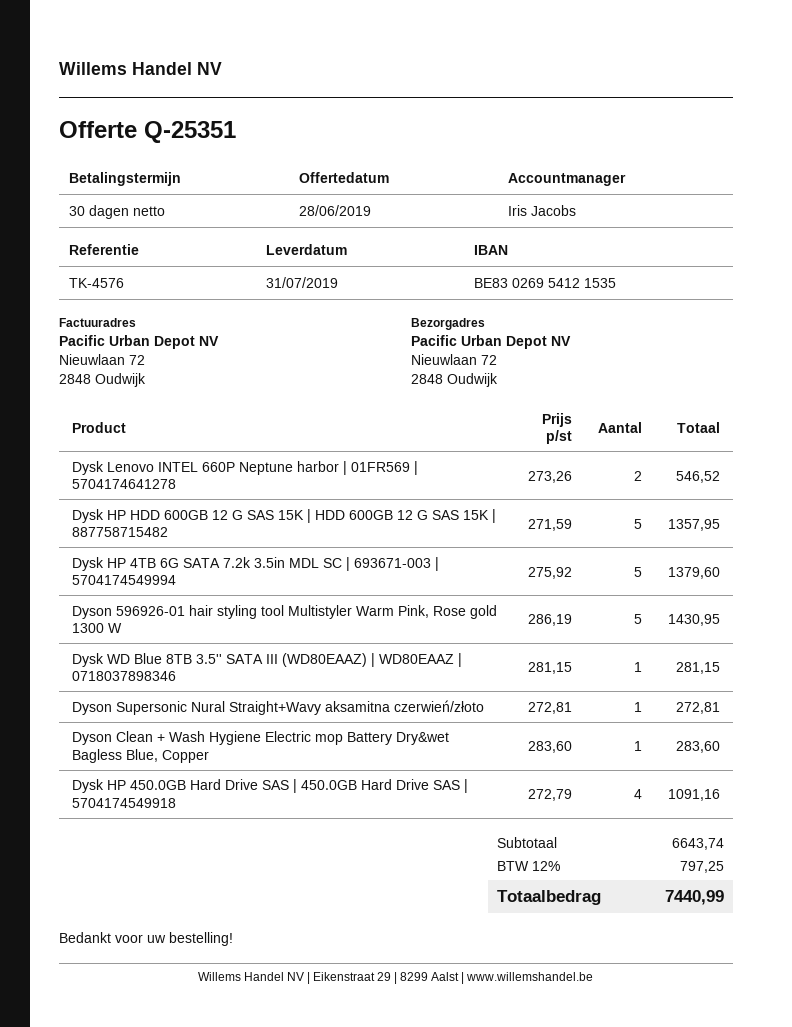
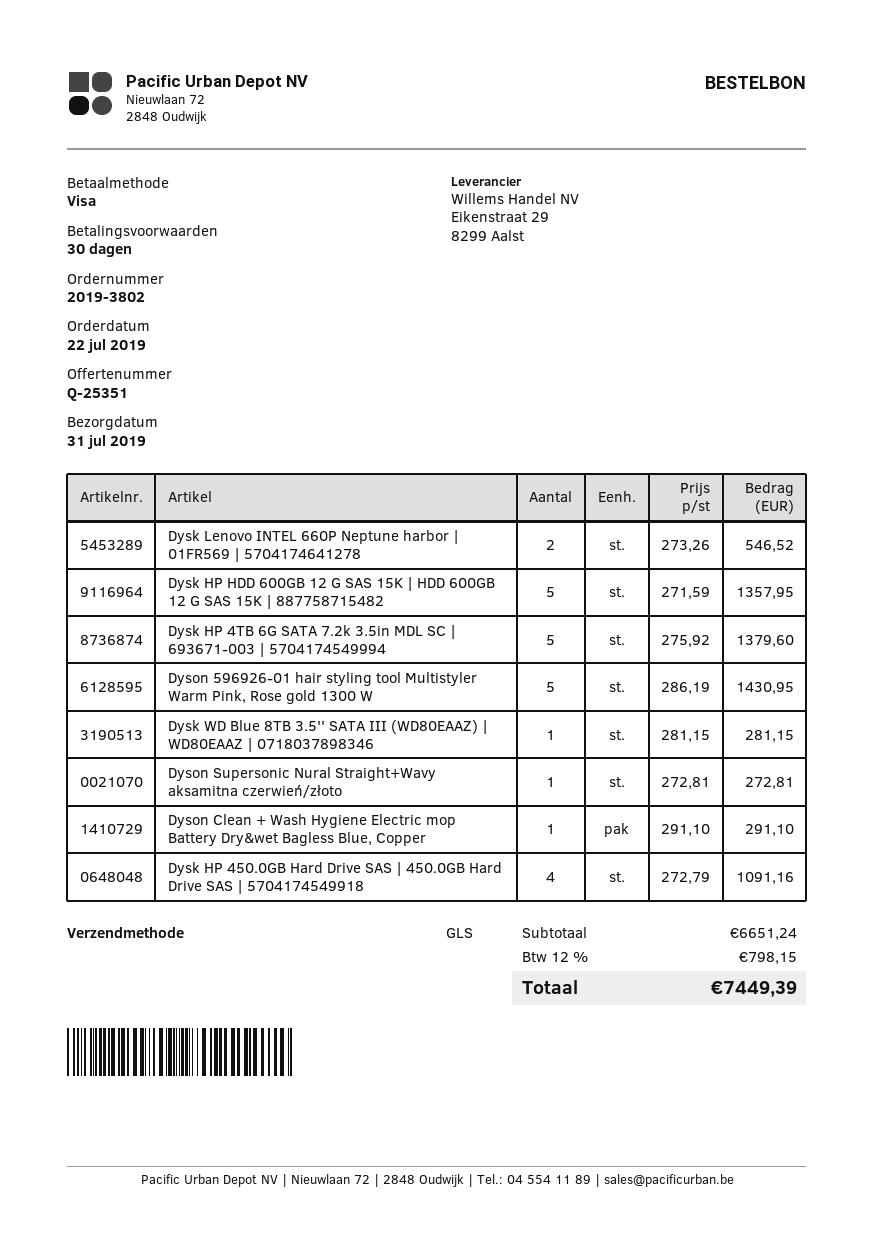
Dyson Clean + Wash Hygiene Electric mop Battery Dry&wet Bagless Blue, Copper: 1 x 283.60 = 283.60 -> 1 x 291.10 = 291.10
subtotal: 6643.74 -> 6651.24
tax: 12% = 797.25 -> 12% = 798.15
total: 7440.99 -> 7449.39

